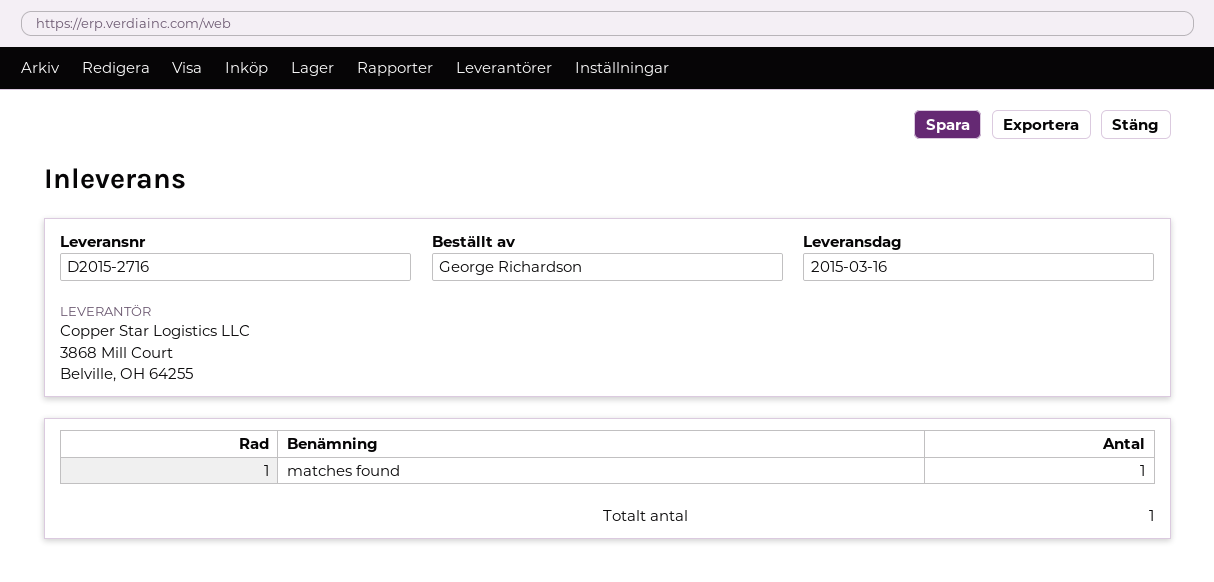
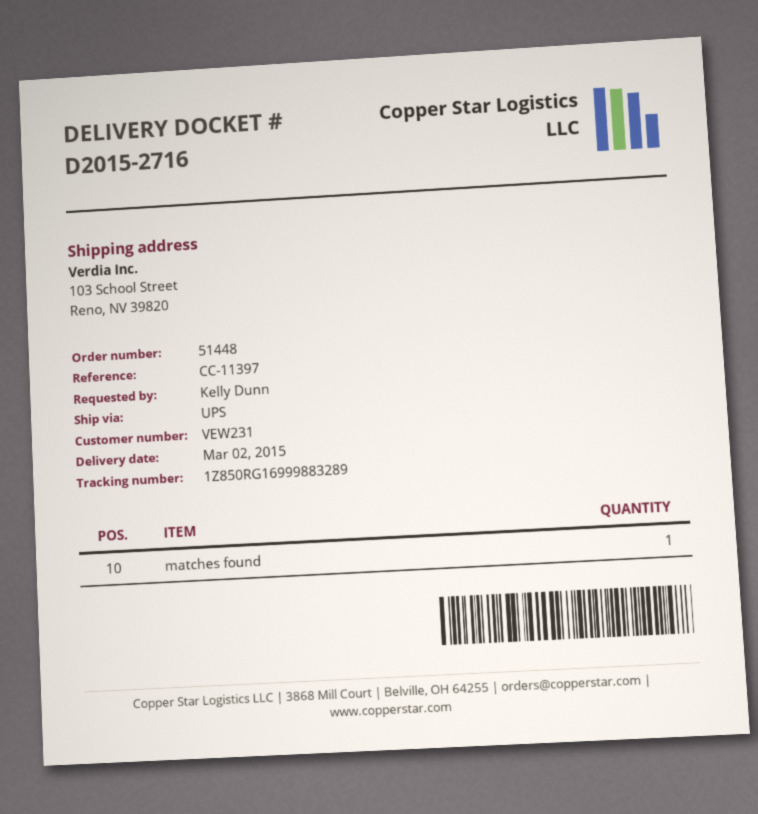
delivery date: 2015-03-16 -> 2015-03-02
ordered by: George Richardson -> Kelly Dunn

